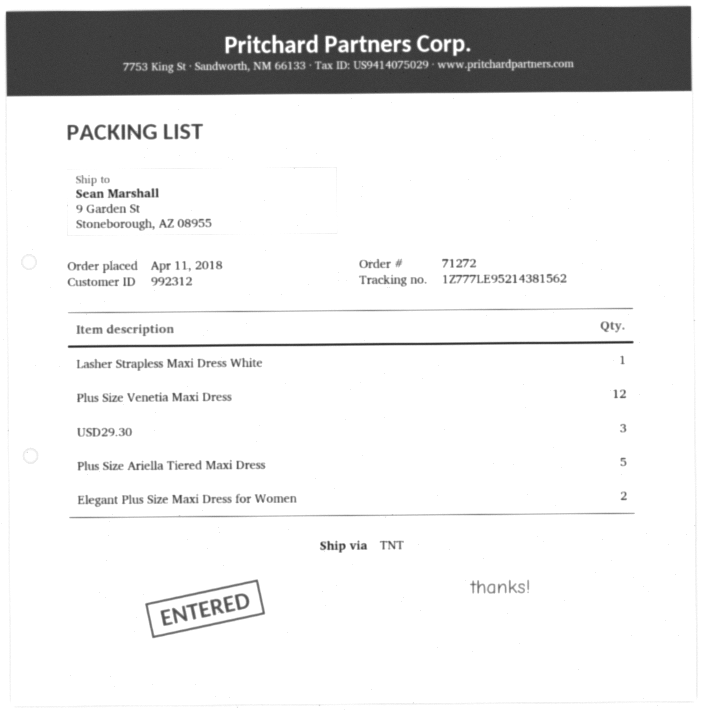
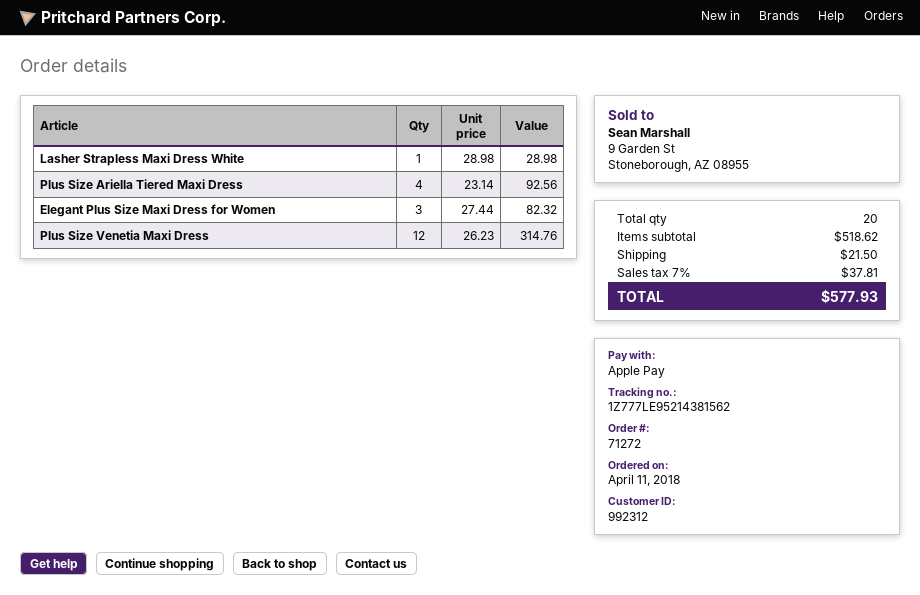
USD29.30: 3 -> none
Plus Size Ariella Tiered Maxi Dress: 5 -> 4
Elegant Plus Size Maxi Dress for Women: 2 -> 3

